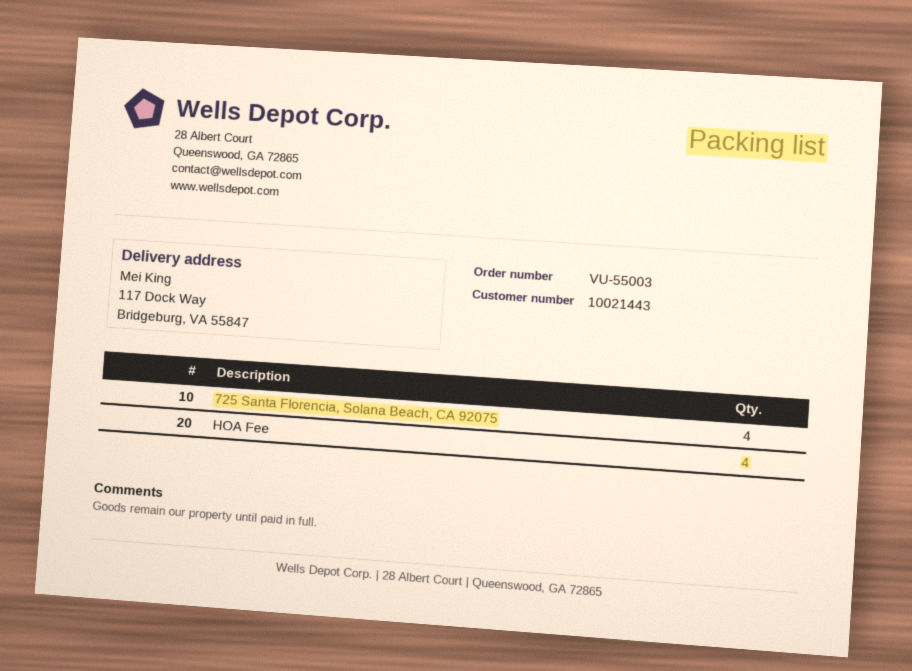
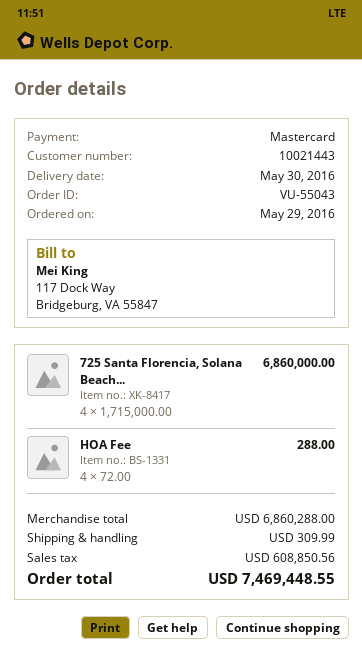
order number: VU-55003 -> VU-55043

